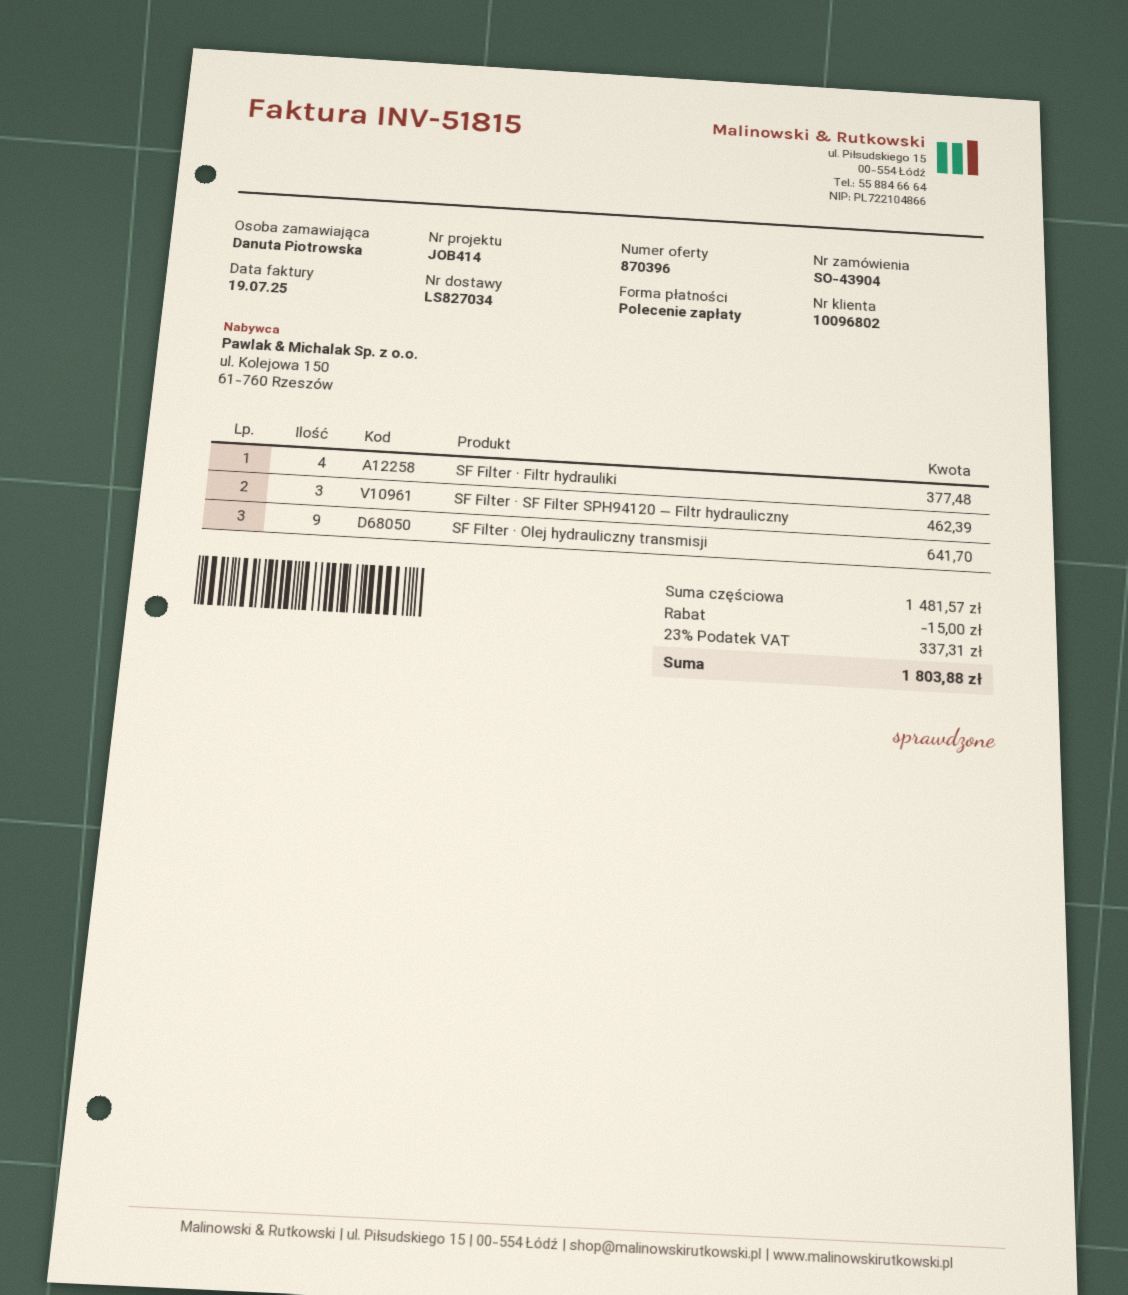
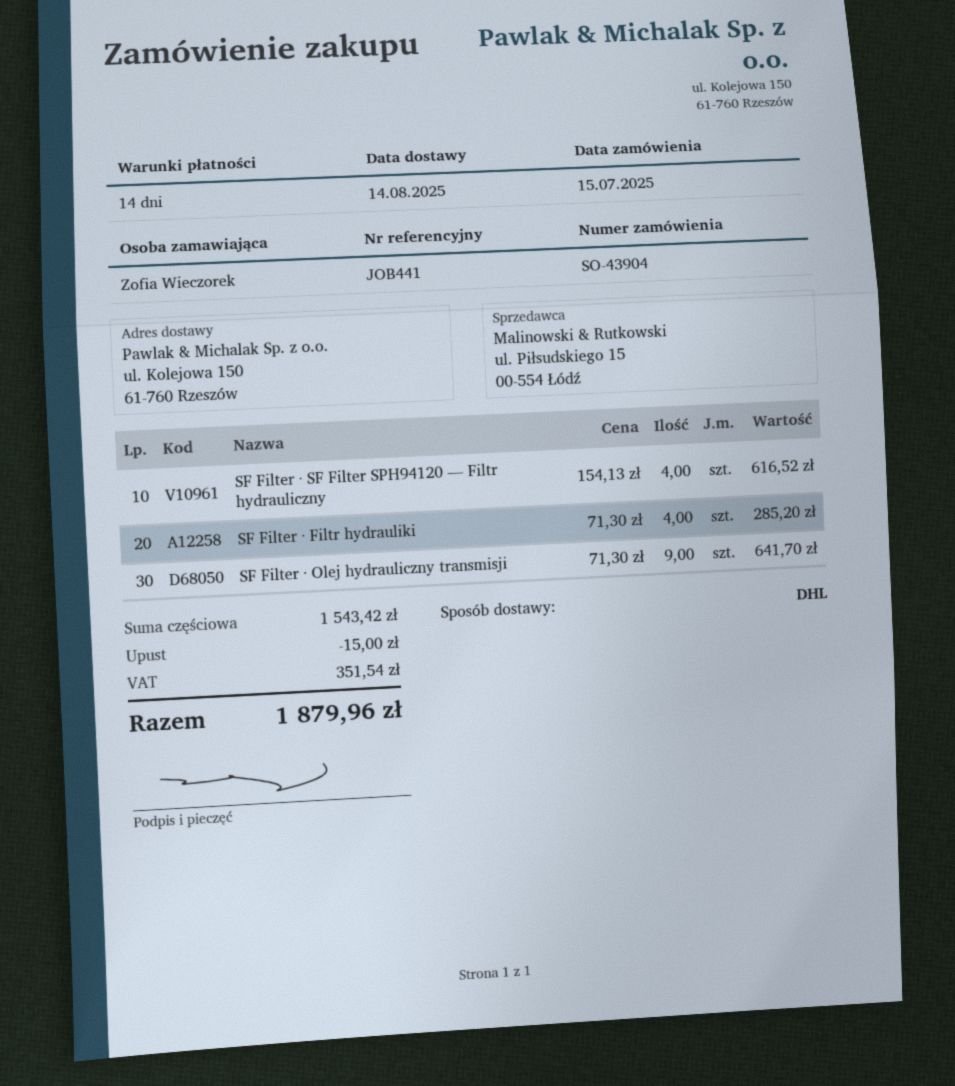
reference: JOB414 -> JOB441
ordered by: Danuta Piotrowska -> Zofia Wieczorek
SF Filter · Filtr hydrauliki: 4 for 377.48 -> 4 for 285.20
SF Filter · SF Filter SPH94120 — Filtr hydrauliczny: 3 for 462.39 -> 4 for 616.52
subtotal: 1481.57 -> 1543.42
tax: 337.31 -> 351.54
total: 1803.88 -> 1879.96

